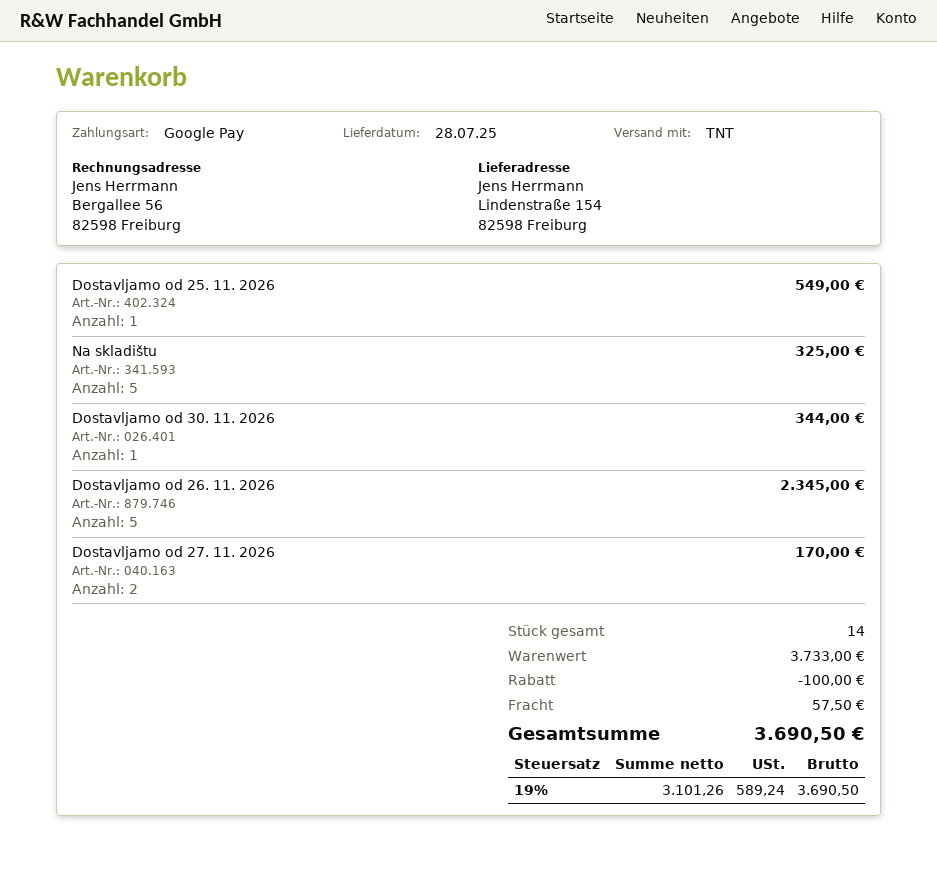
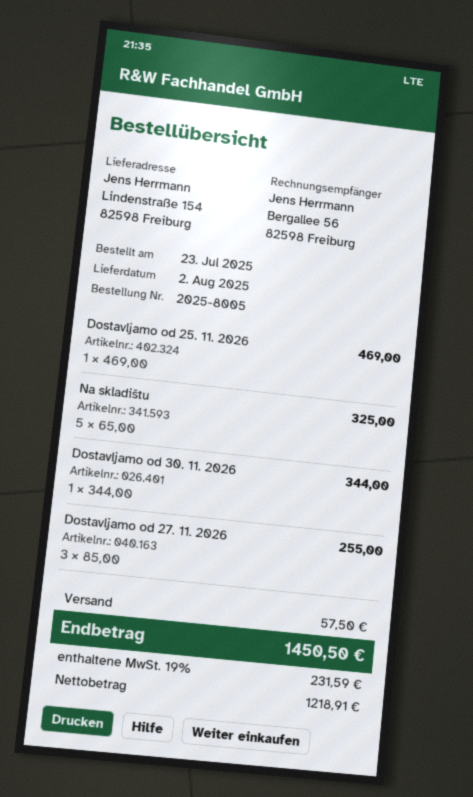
delivery date: 2025-07-28 -> 2025-08-02
Dostavljamo od 25. 11. 2026: 1 for 549.00 -> 1 for 469.00
Dostavljamo od 26. 11. 2026: 5 for 2345.00 -> none
Dostavljamo od 27. 11. 2026: 2 for 170.00 -> 3 for 255.00
discount: 100.00 -> none
net: 3101.26 -> 1218.91
tax: 19% = 589.24 -> 19% = 231.59
total: 3690.50 -> 1450.50

